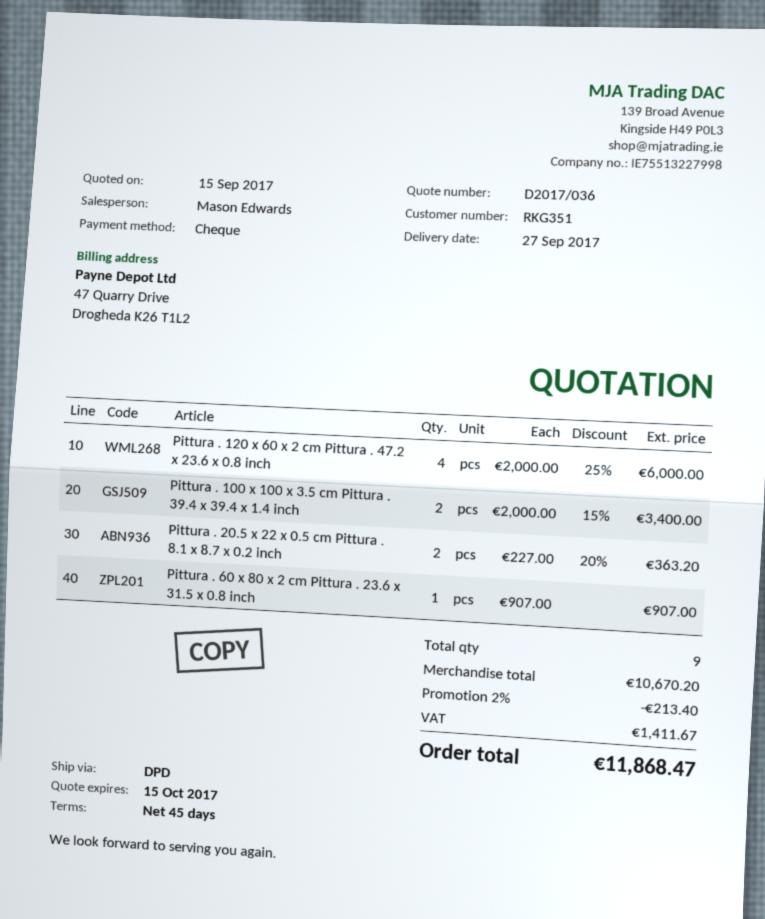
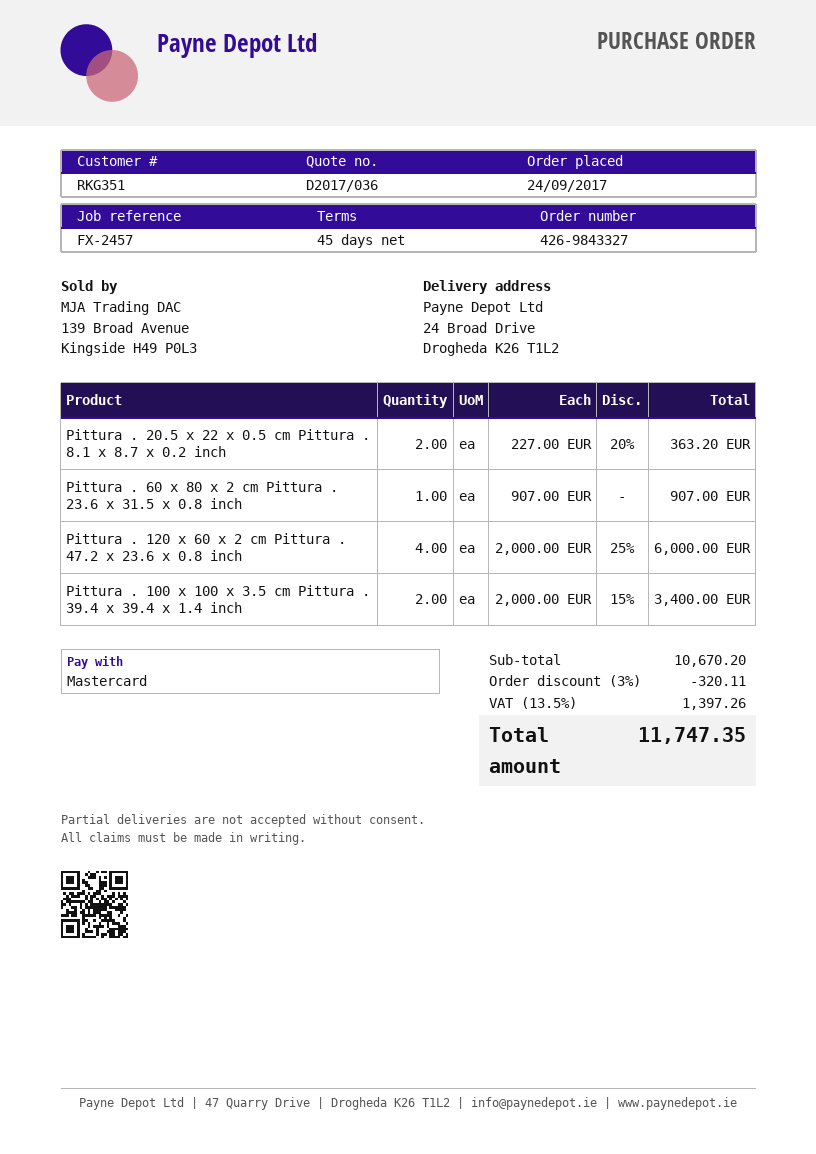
payment method: cheque -> Mastercard
discount: 2% = 213.40 -> 3% = 320.11
tax: 1411.67 -> 1397.26
total: 11868.47 -> 11747.35

